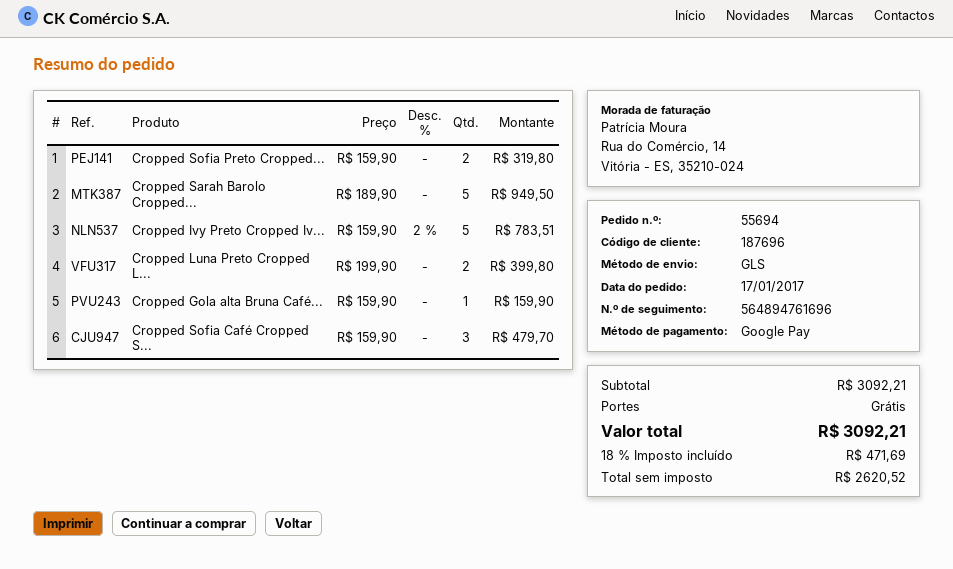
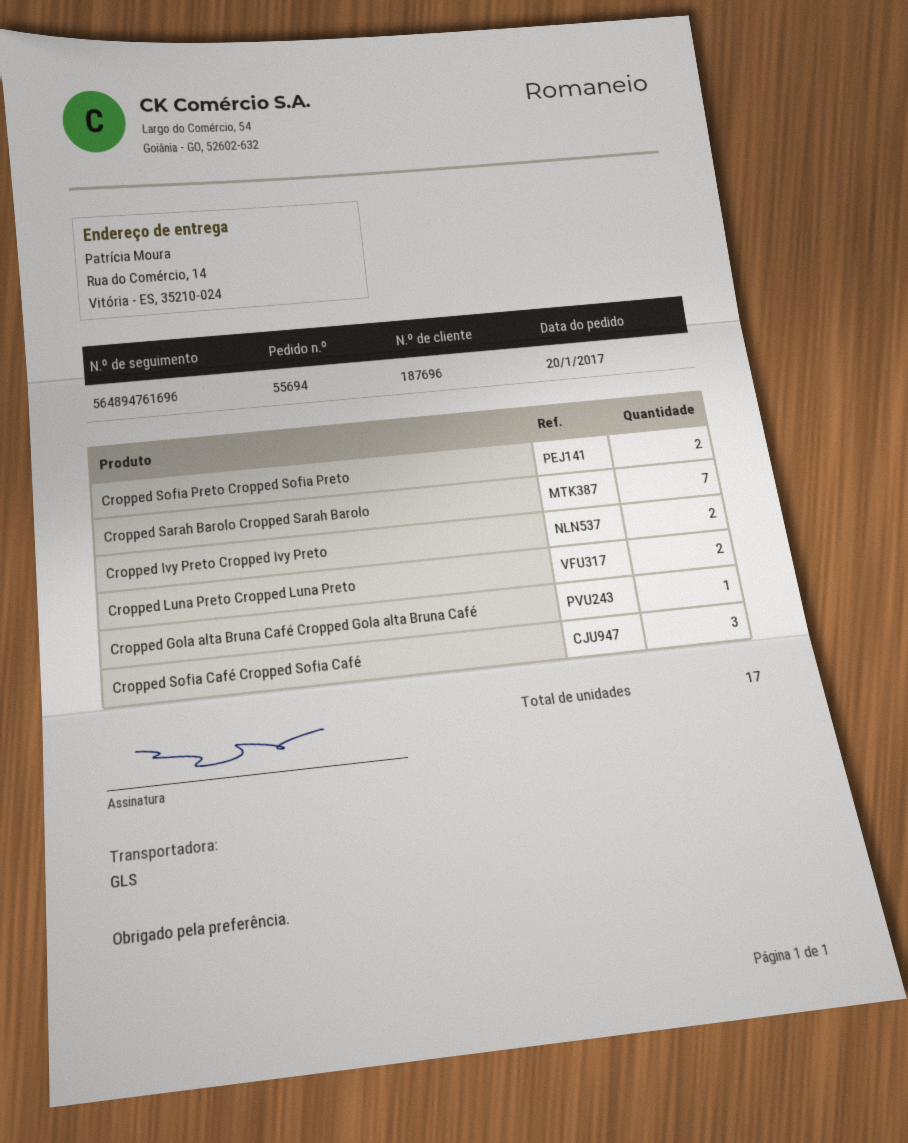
order date: 2017-01-17 -> 2017-01-20
Cropped Sarah Barolo Cropped...: 5 -> 7
Cropped Ivy Preto Cropped Iv...: 5 -> 2

